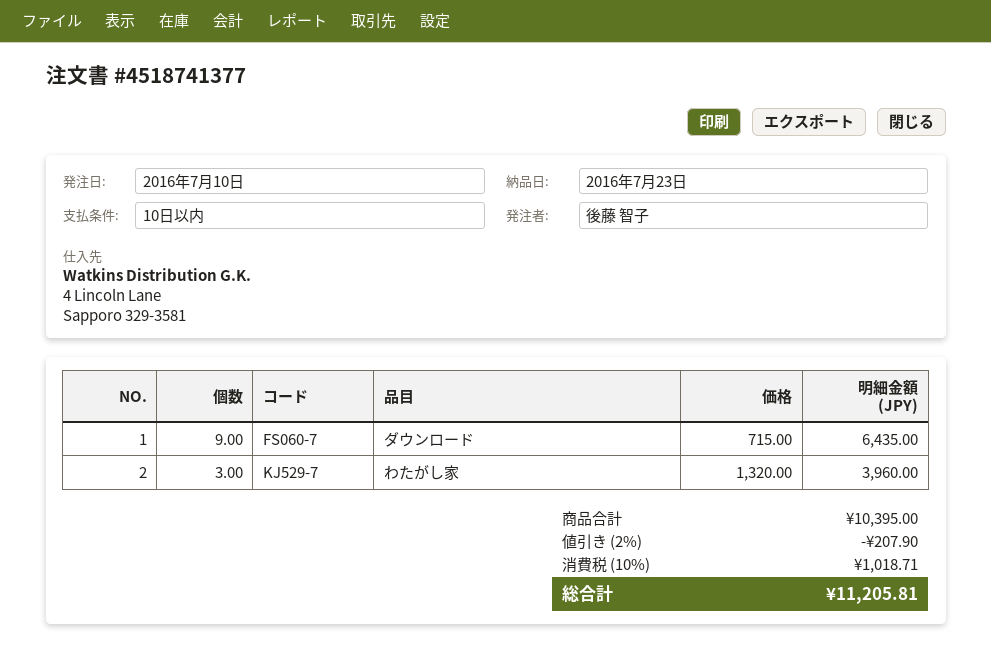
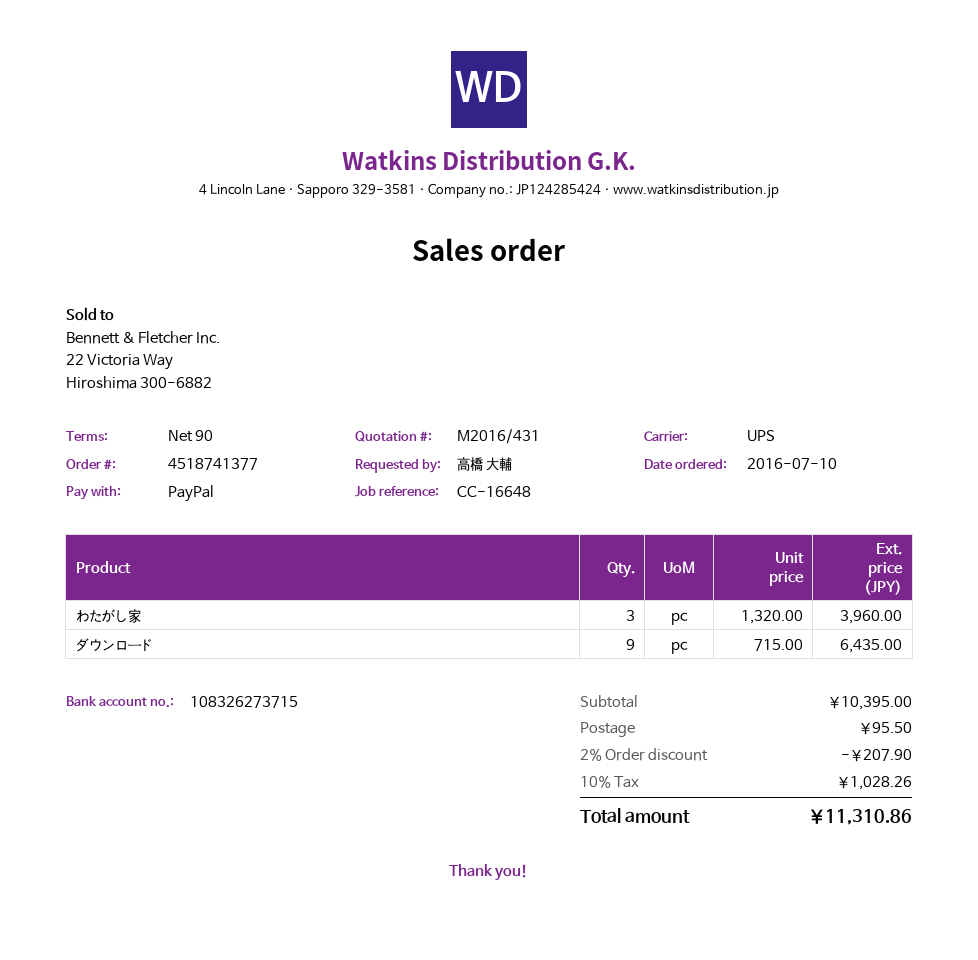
payment terms: 10 days -> 90 days
ordered by: 後藤 智子 -> 高橋 大輔
shipping: none -> 95.50
tax: 10% = 1018.71 -> 10% = 1028.26
total: 11205.81 -> 11310.86

